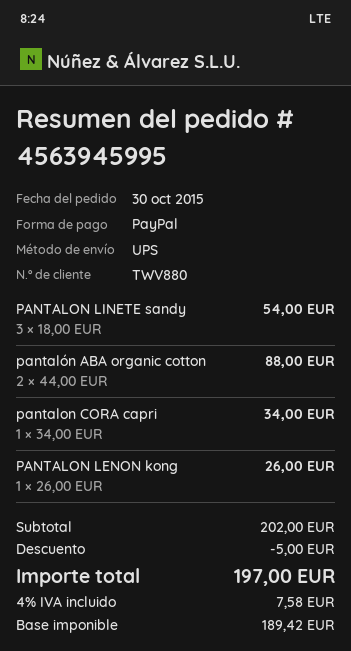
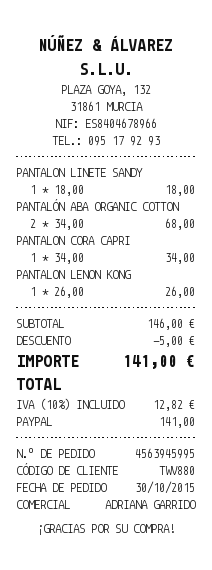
PANTALON LINETE sandy: 3 x 18.00 = 54.00 -> 1 x 18.00 = 18.00
pantalón ABA organic cotton: 2 x 44.00 = 88.00 -> 2 x 34.00 = 68.00
subtotal: 202.00 -> 146.00
tax: 4% = 7.58 -> 10% = 12.82
total: 197.00 -> 141.00

